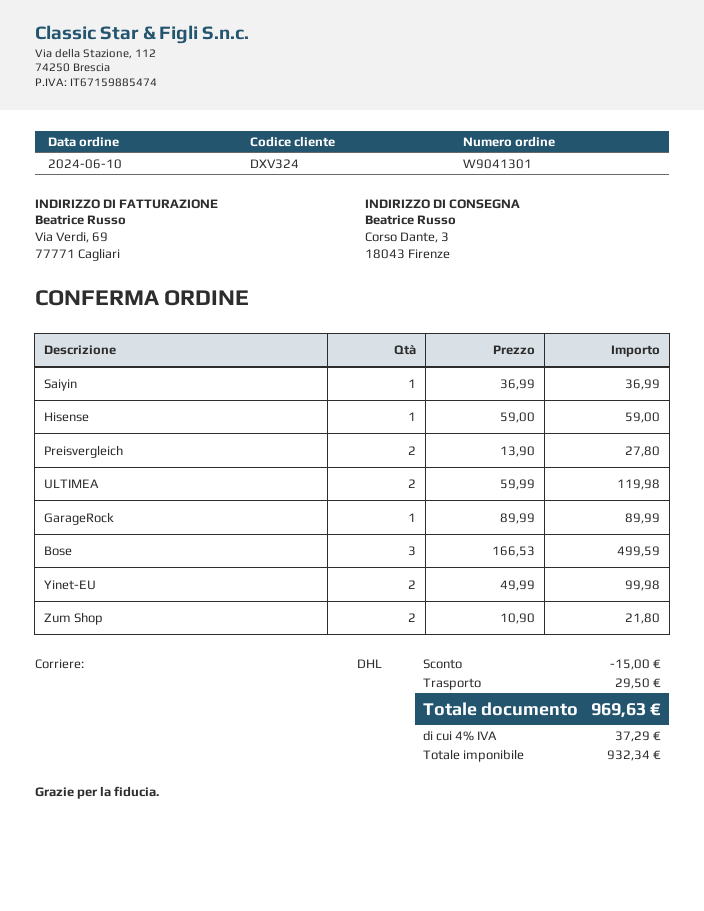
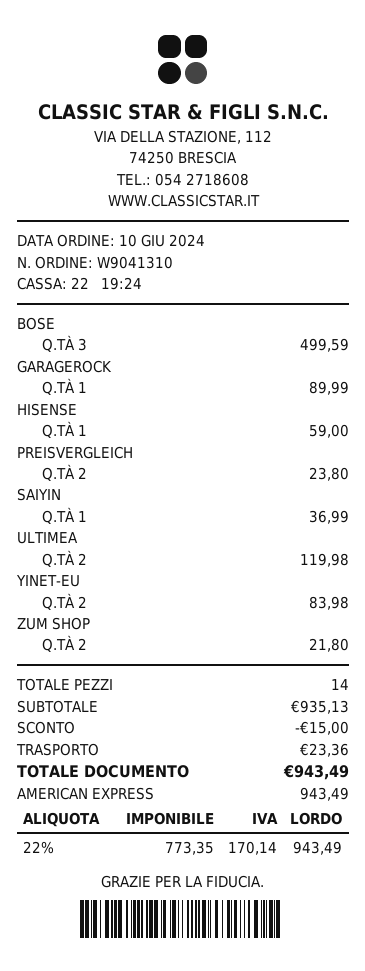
order number: W9041301 -> W9041310
Preisvergleich: 2 for 27.80 -> 2 for 23.80
Yinet-EU: 2 for 99.98 -> 2 for 83.98
shipping: 29.50 -> 23.36
net: 932.34 -> 773.35
tax: 4% = 37.29 -> 22% = 170.14
total: 969.63 -> 943.49

